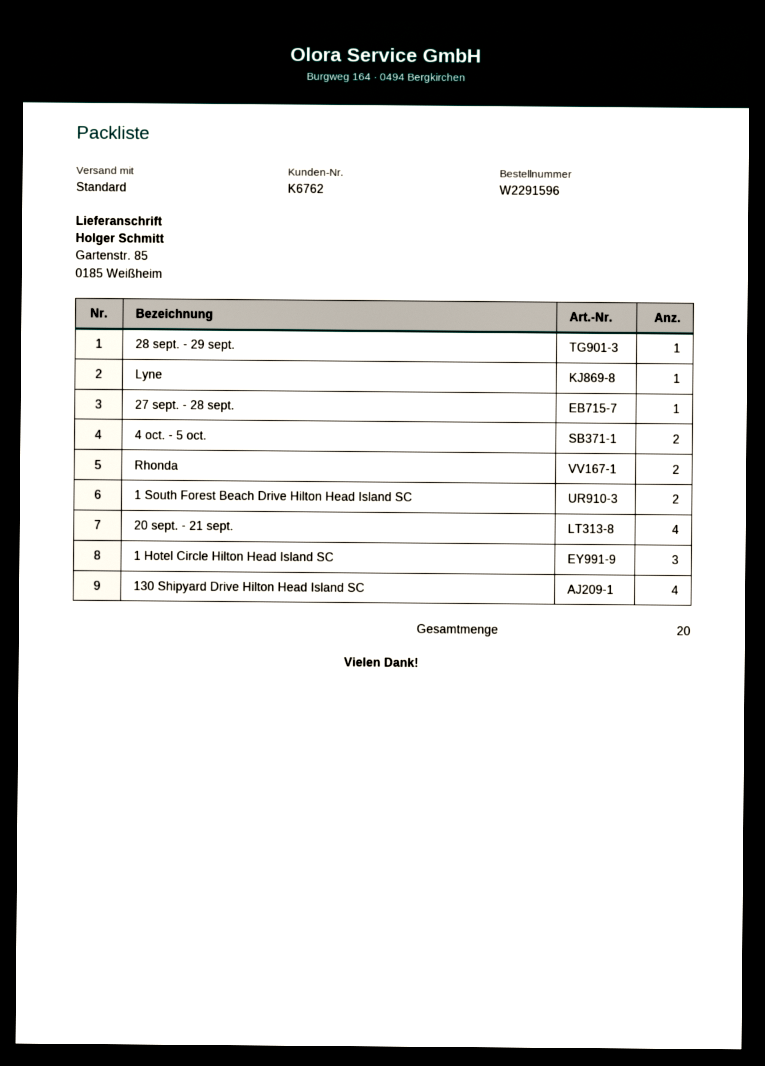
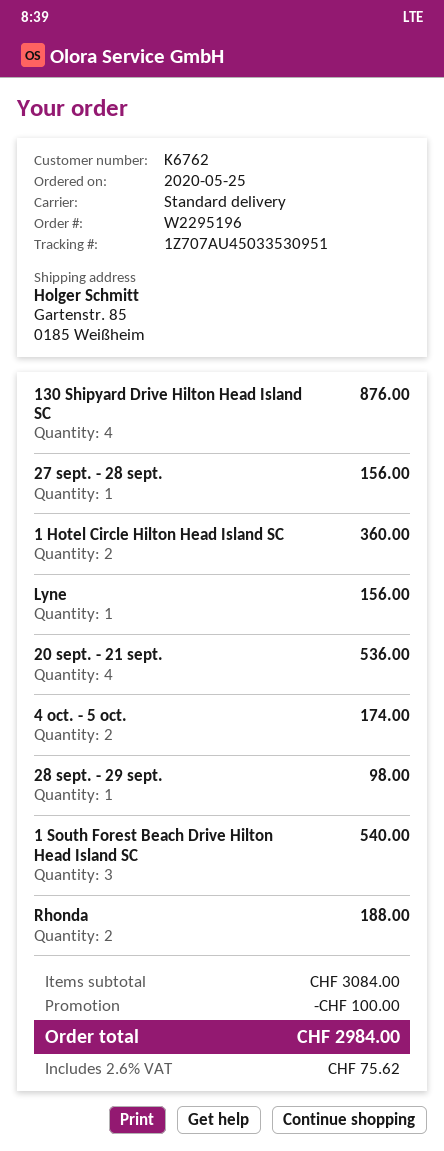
order number: W2291596 -> W2295196
1 South Forest Beach Drive Hilton Head Island SC: 2 -> 3
1 Hotel Circle Hilton Head Island SC: 3 -> 2

